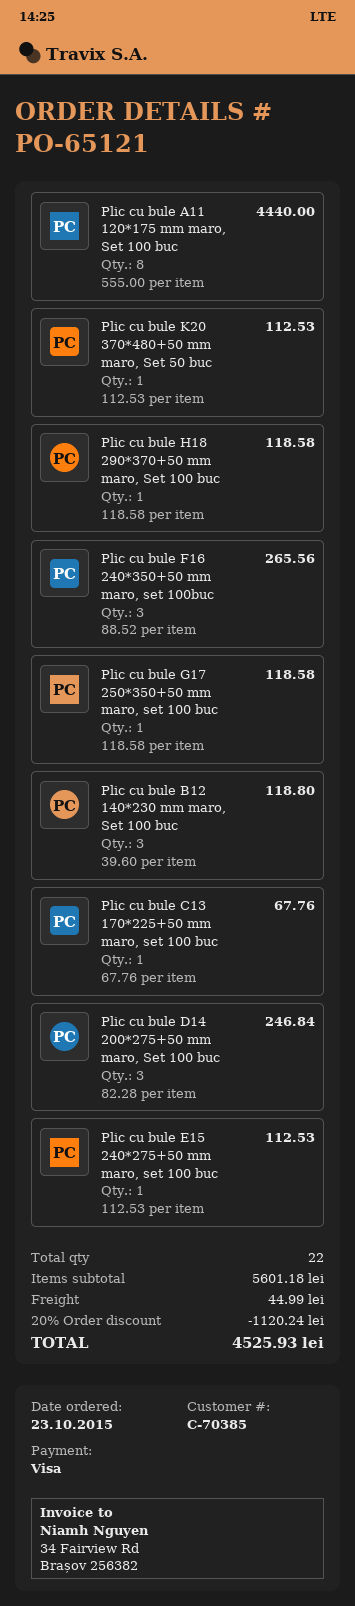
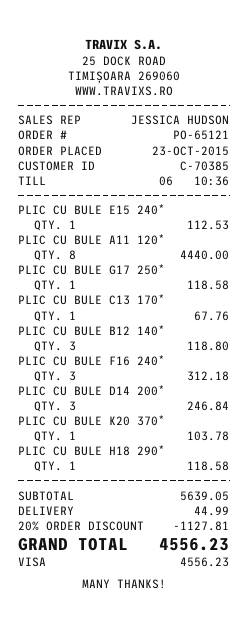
Plic cu bule K20 370*480+50 mm maro, Set 50 buc: 1 for 112.53 -> 1 for 103.78
Plic cu bule F16 240*350+50 mm maro, set 100buc: 3 for 265.56 -> 3 for 312.18
subtotal: 5601.18 -> 5639.05
discount: 20% = 1120.24 -> 20% = 1127.81
total: 4525.93 -> 4556.23

